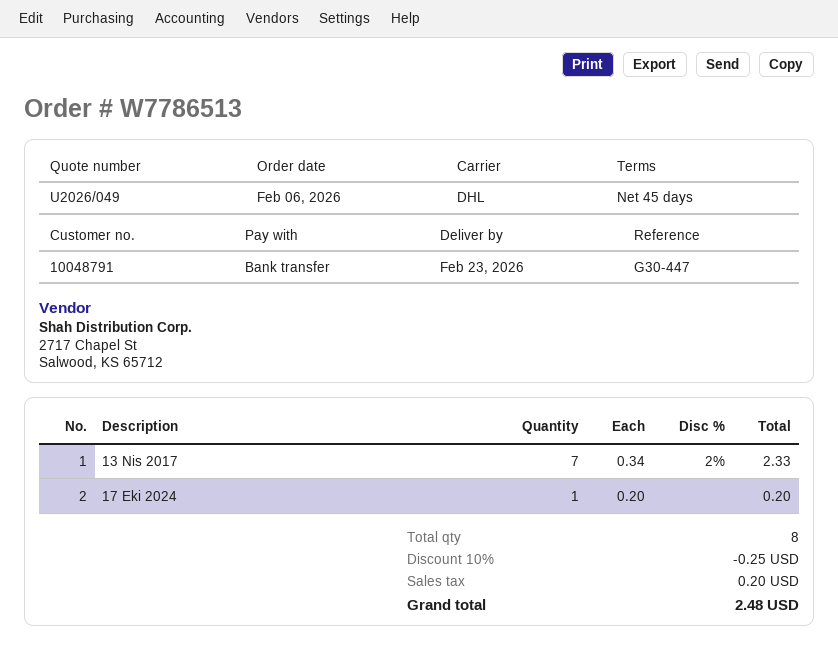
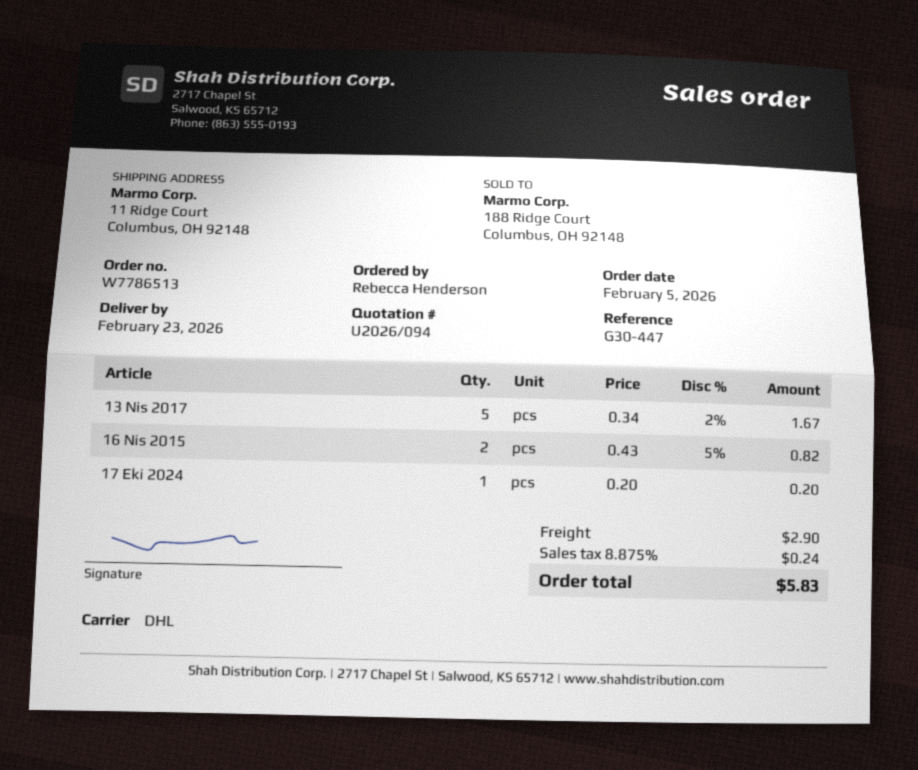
quote number: U2026/049 -> U2026/094
order date: 2026-02-06 -> 2026-02-05
13 Nis 2017: 7 x 0.34 - 2% = 2.33 -> 5 x 0.34 - 2% = 1.67
16 Nis 2015: none -> 2 x 0.43 - 5% = 0.82
discount: 10% = 0.25 -> none
shipping: none -> 2.90
tax: 0.20 -> 0.24
total: 2.48 -> 5.83

